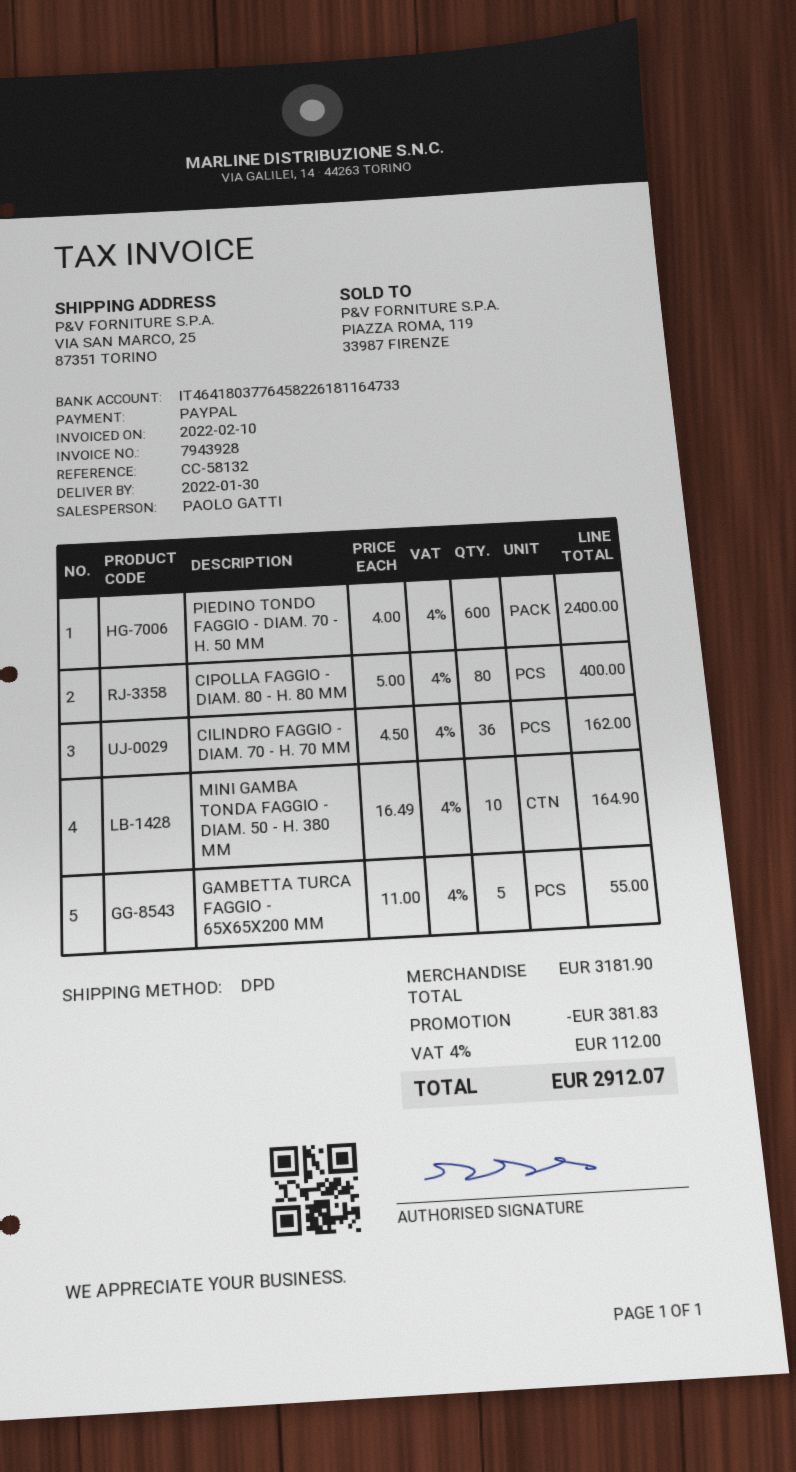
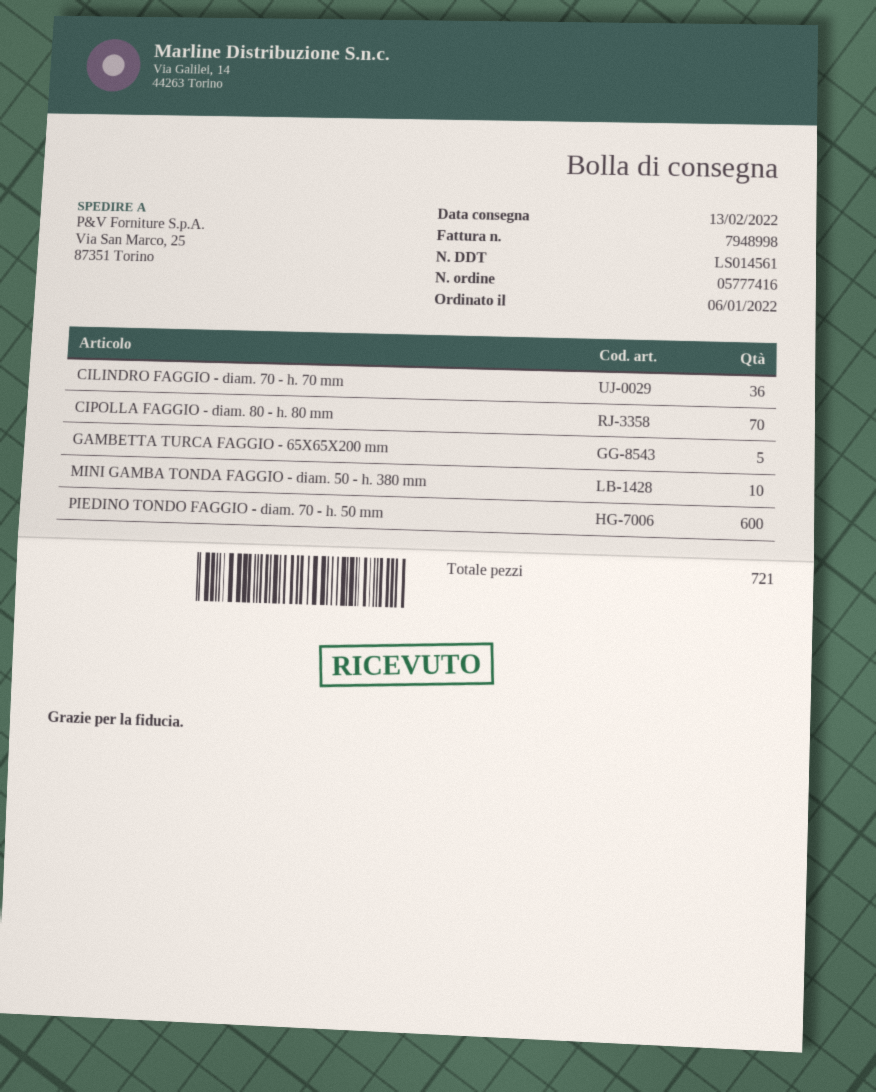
delivery date: 2022-01-30 -> 2022-02-13
invoice number: 7943928 -> 7948998
CIPOLLA FAGGIO - DIAM. 80 - H. 80 MM: 80 -> 70

